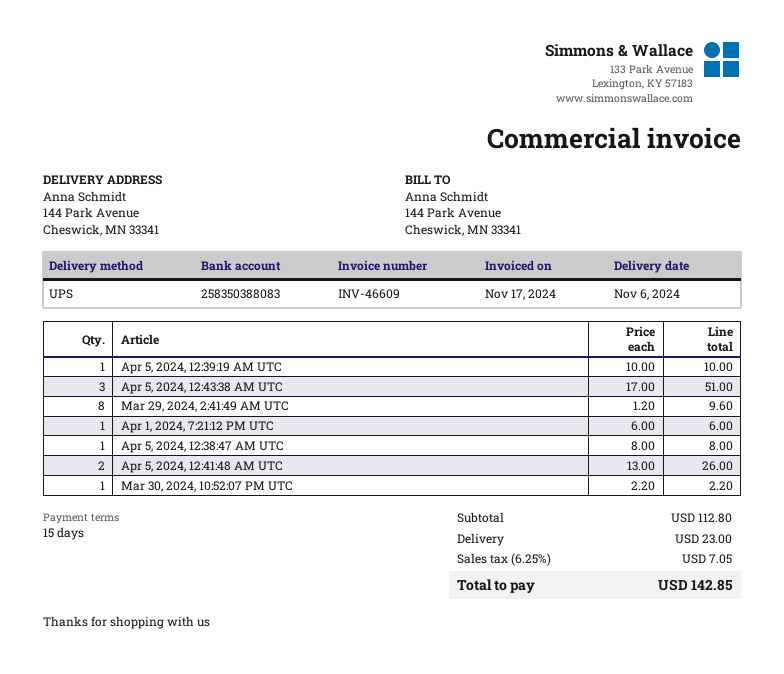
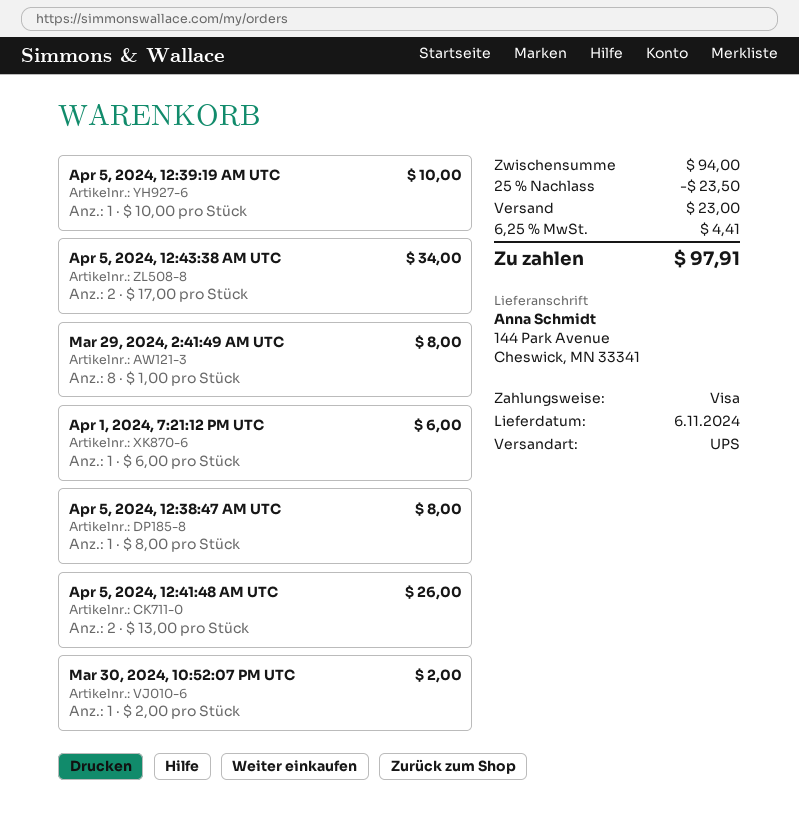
Apr 5, 2024, 12:43:38 AM UTC: 3 x 17.00 = 51.00 -> 2 x 17.00 = 34.00
Mar 29, 2024, 2:41:49 AM UTC: 8 x 1.20 = 9.60 -> 8 x 1.00 = 8.00
Mar 30, 2024, 10:52:07 PM UTC: 1 x 2.20 = 2.20 -> 1 x 2.00 = 2.00
subtotal: 112.80 -> 94.00
discount: none -> 25% = 23.50
tax: 6.25% = 7.05 -> 6.25% = 4.41
total: 142.85 -> 97.91

